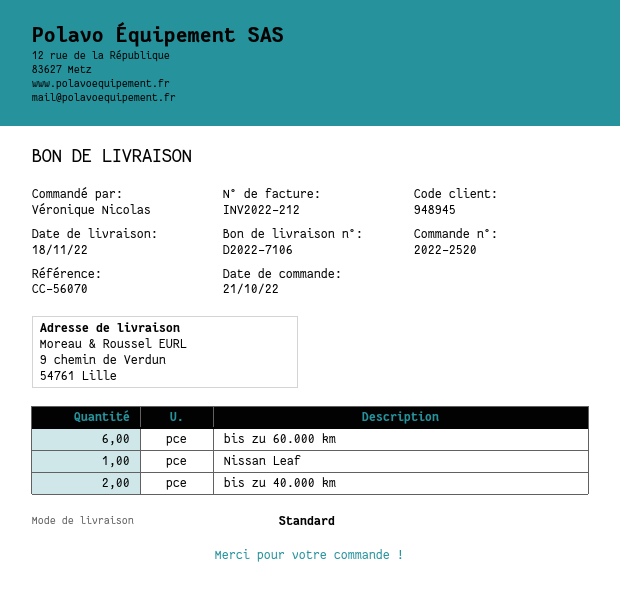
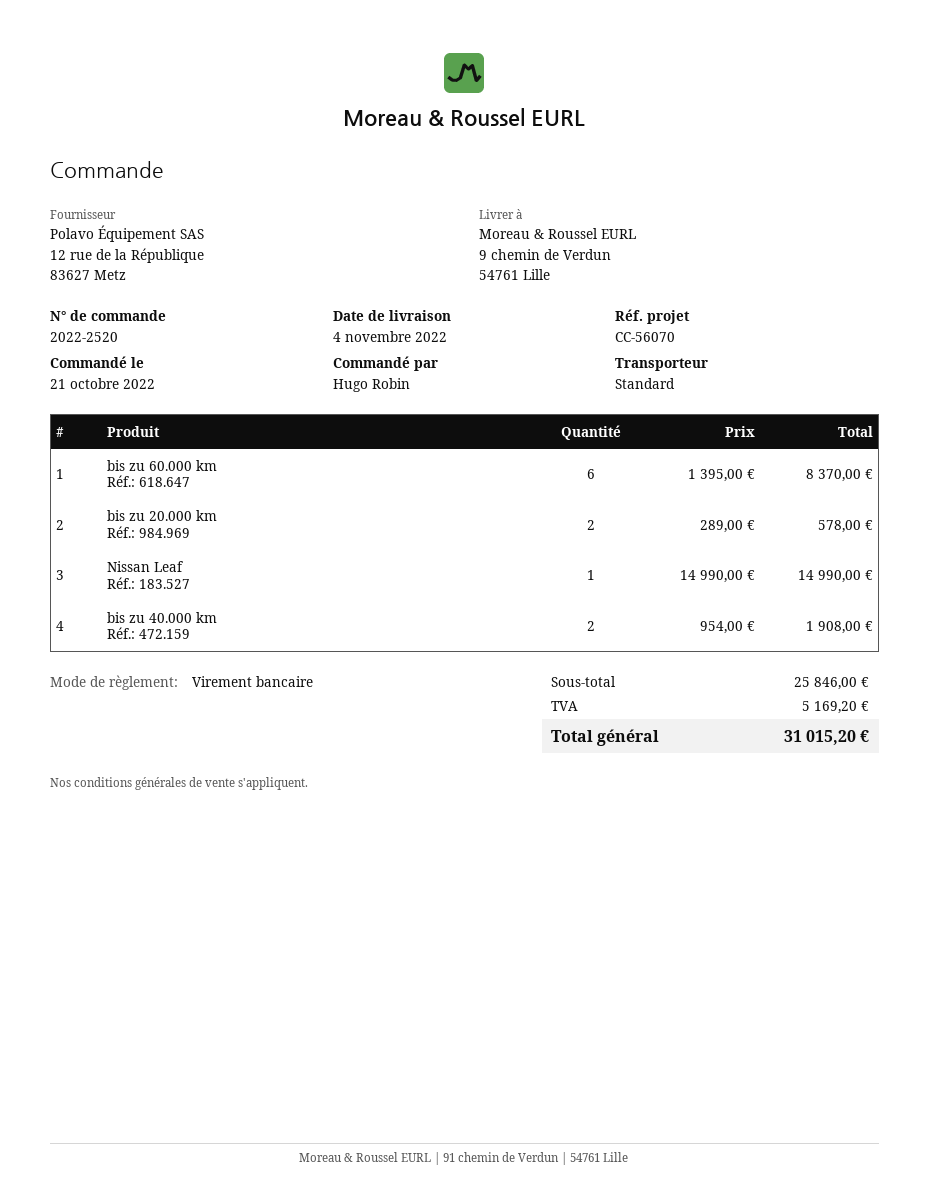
delivery date: 2022-11-18 -> 2022-11-04
ordered by: Véronique Nicolas -> Hugo Robin
bis zu 20.000 km: none -> 2

